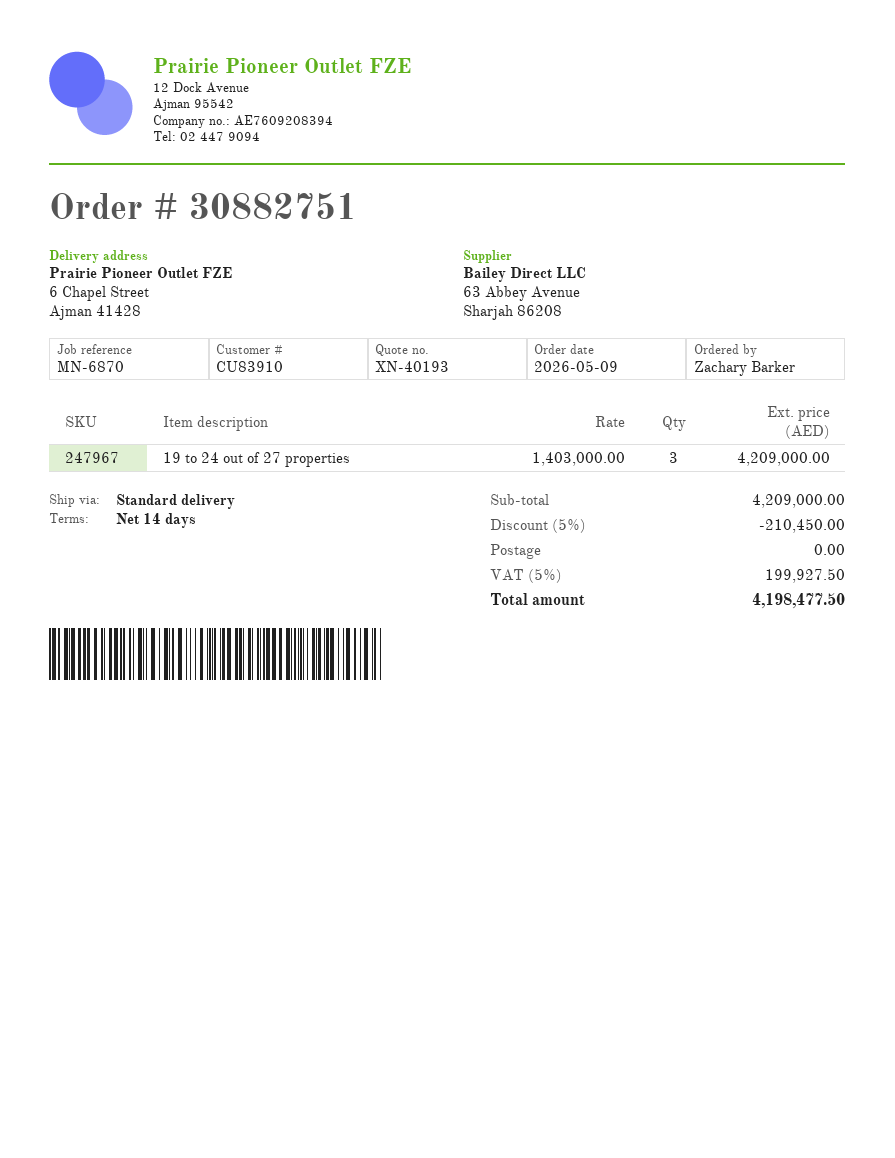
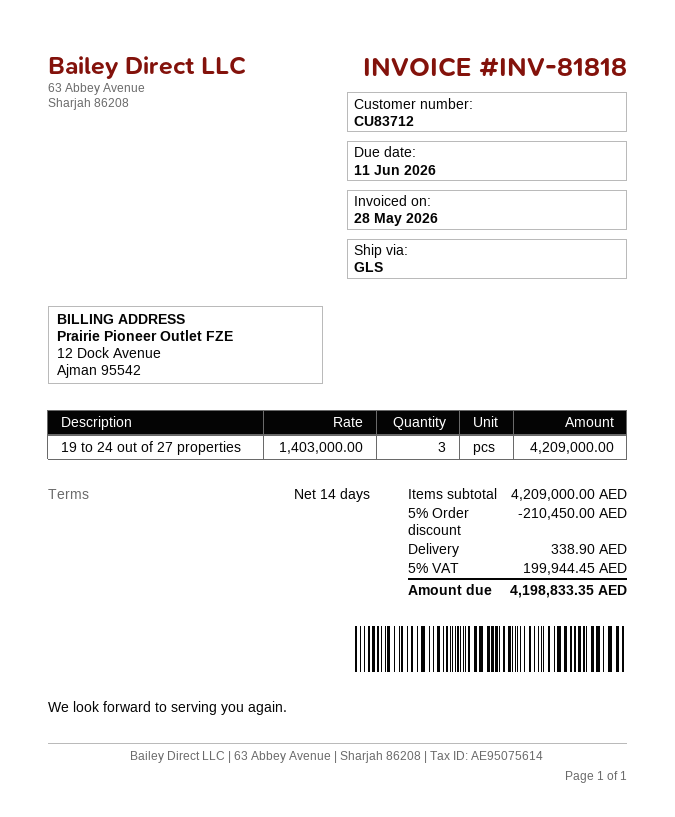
customer number: CU83910 -> CU83712
shipping method: standard -> GLS
shipping: 0.00 -> 338.90
tax: 5% = 199927.50 -> 5% = 199944.45
total: 4198477.50 -> 4198833.35

